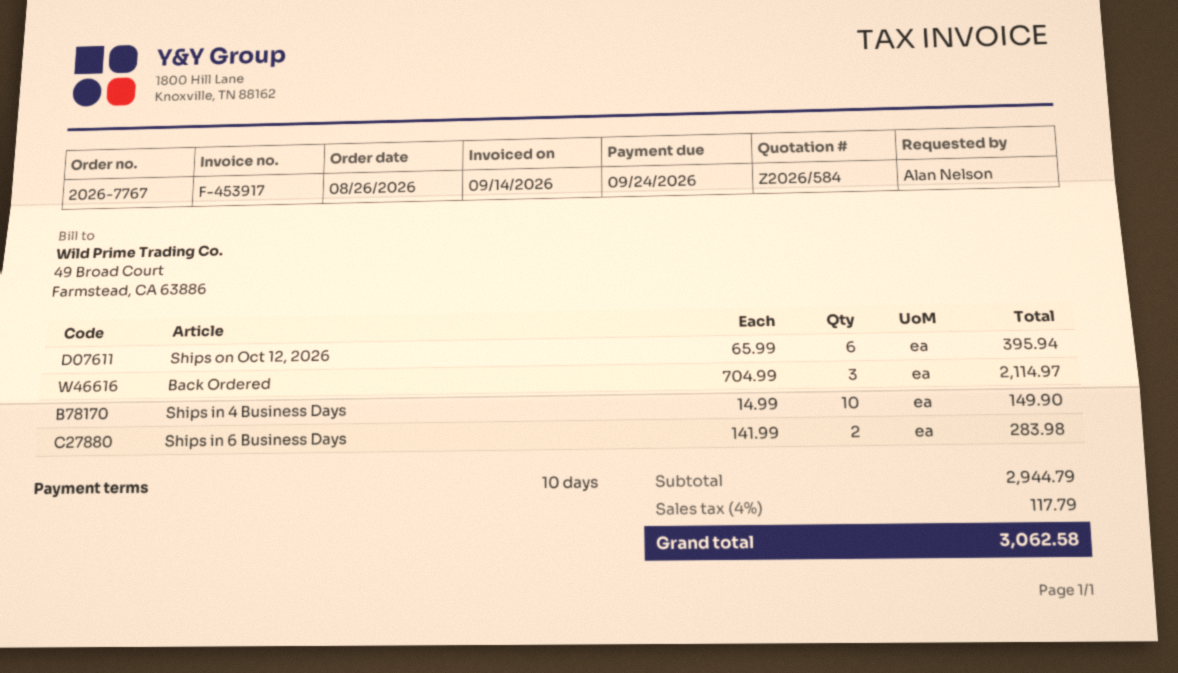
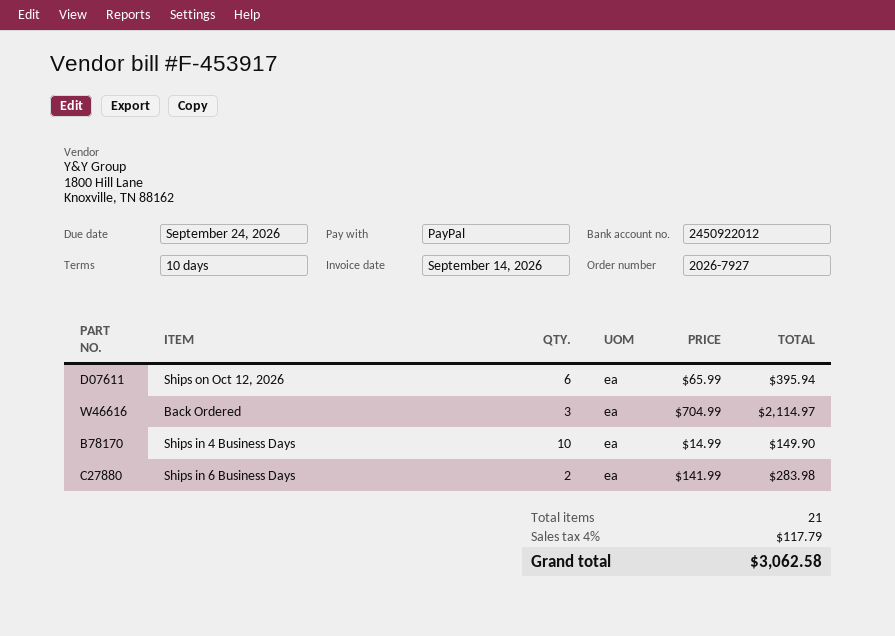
order number: 2026-7767 -> 2026-7927

